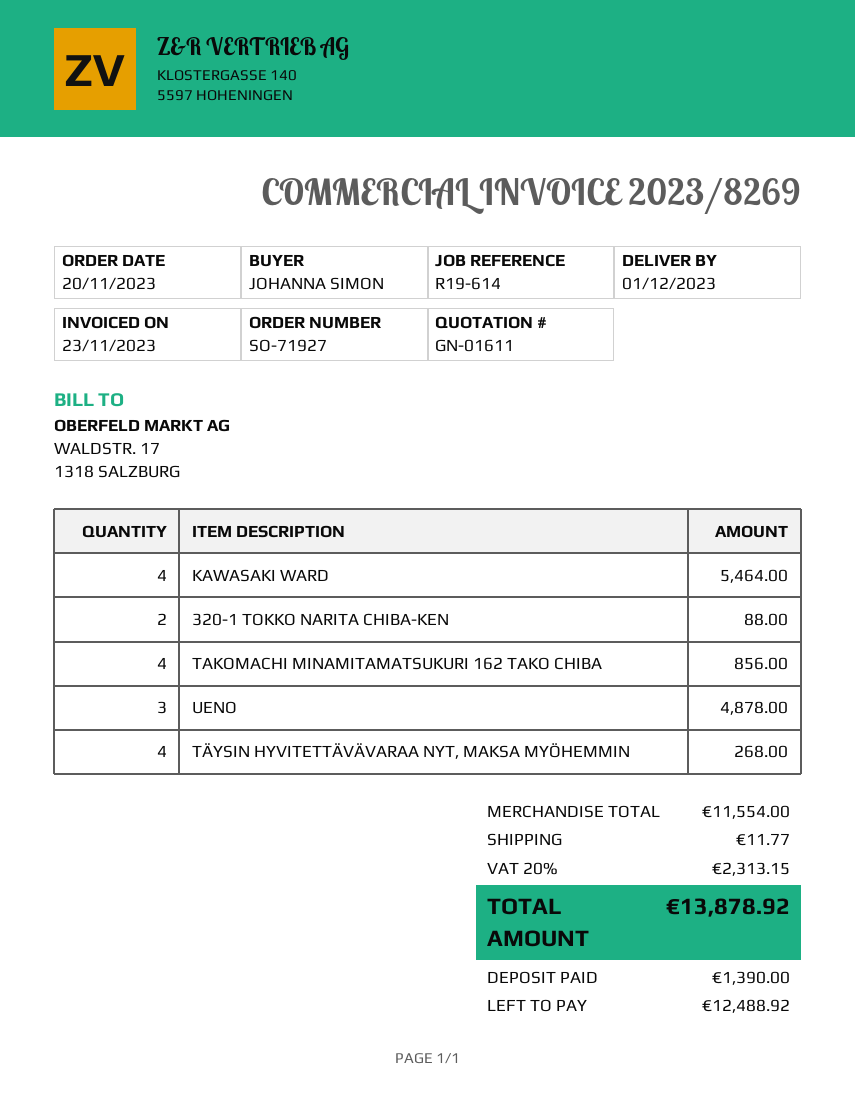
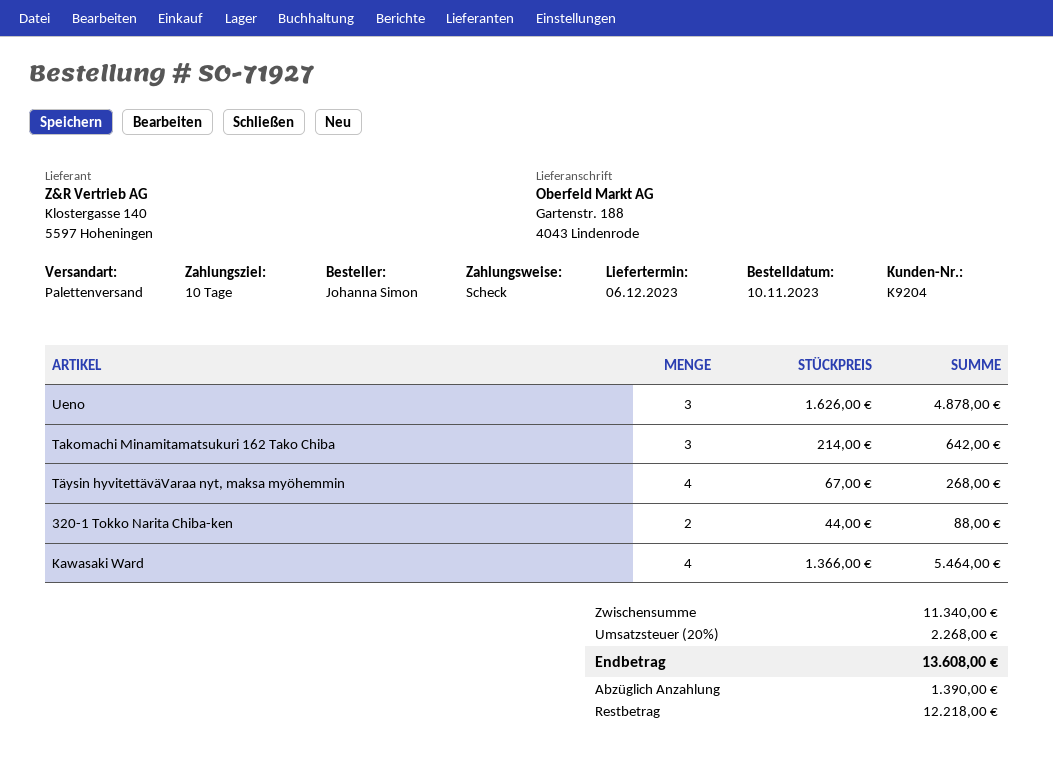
order date: 2023-11-20 -> 2023-11-10
delivery date: 2023-12-01 -> 2023-12-06
TAKOMACHI MINAMITAMATSUKURI 162 TAKO CHIBA: 4 for 856.00 -> 3 for 642.00
subtotal: 11554.00 -> 11340.00
shipping: 11.77 -> none
tax: 20% = 2313.15 -> 20% = 2268.00
total: 13878.92 -> 13608.00
balance: 12488.92 -> 12218.00

